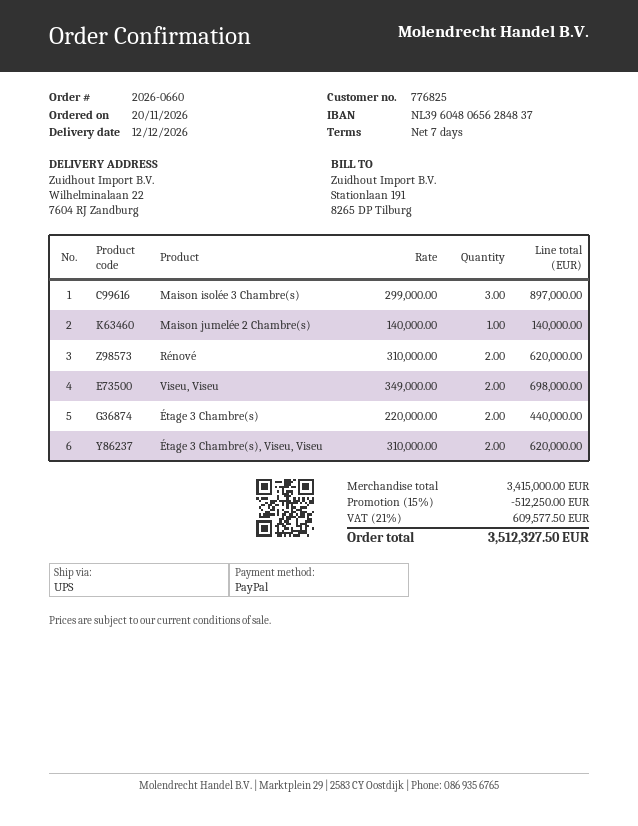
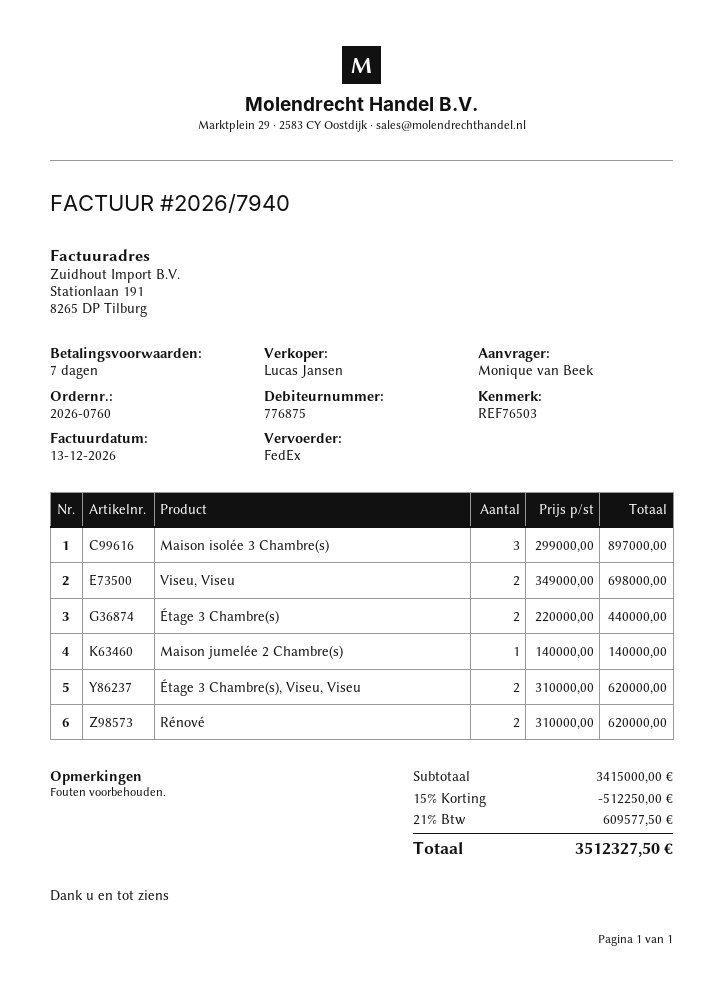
order number: 2026-0660 -> 2026-0760
customer number: 776825 -> 776875
shipping method: UPS -> FedEx

